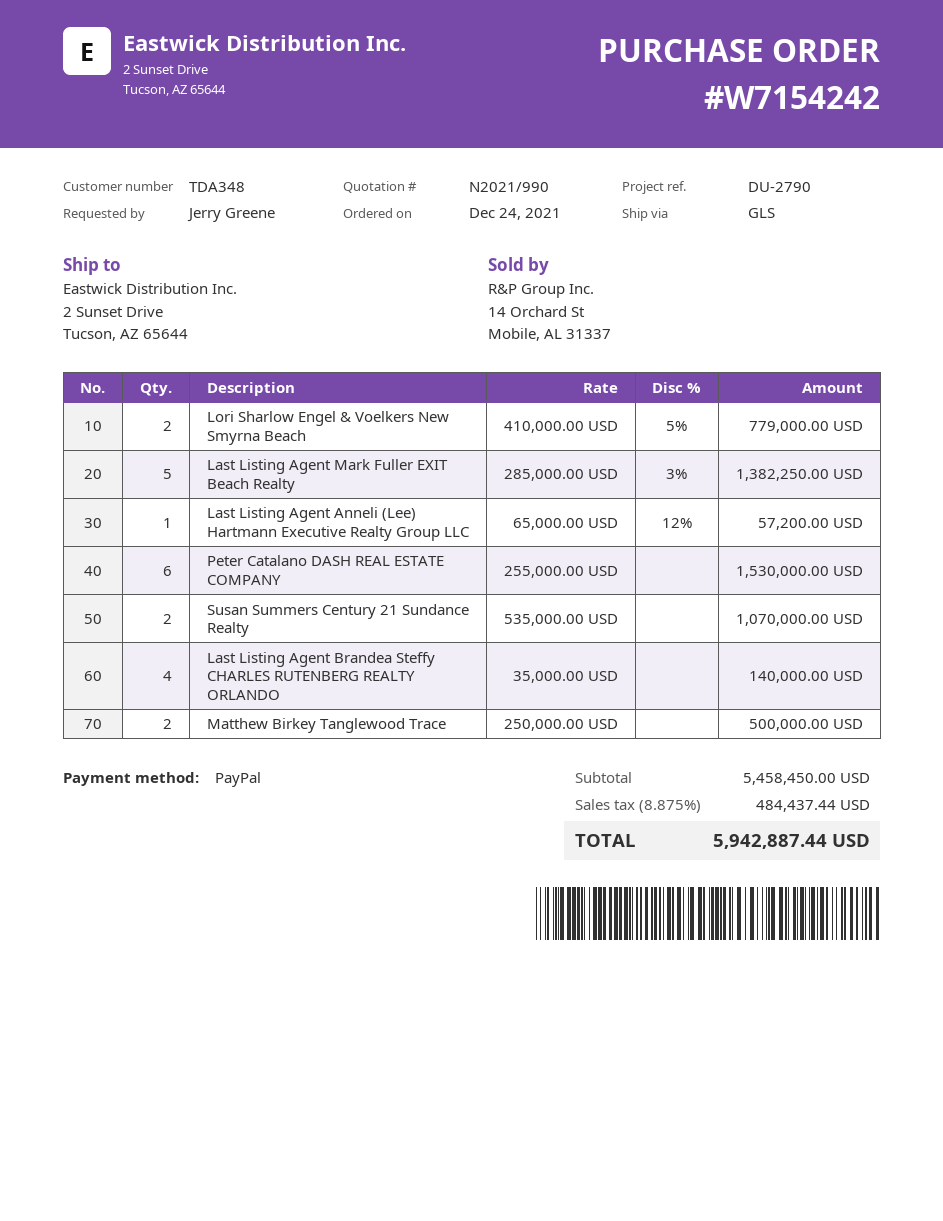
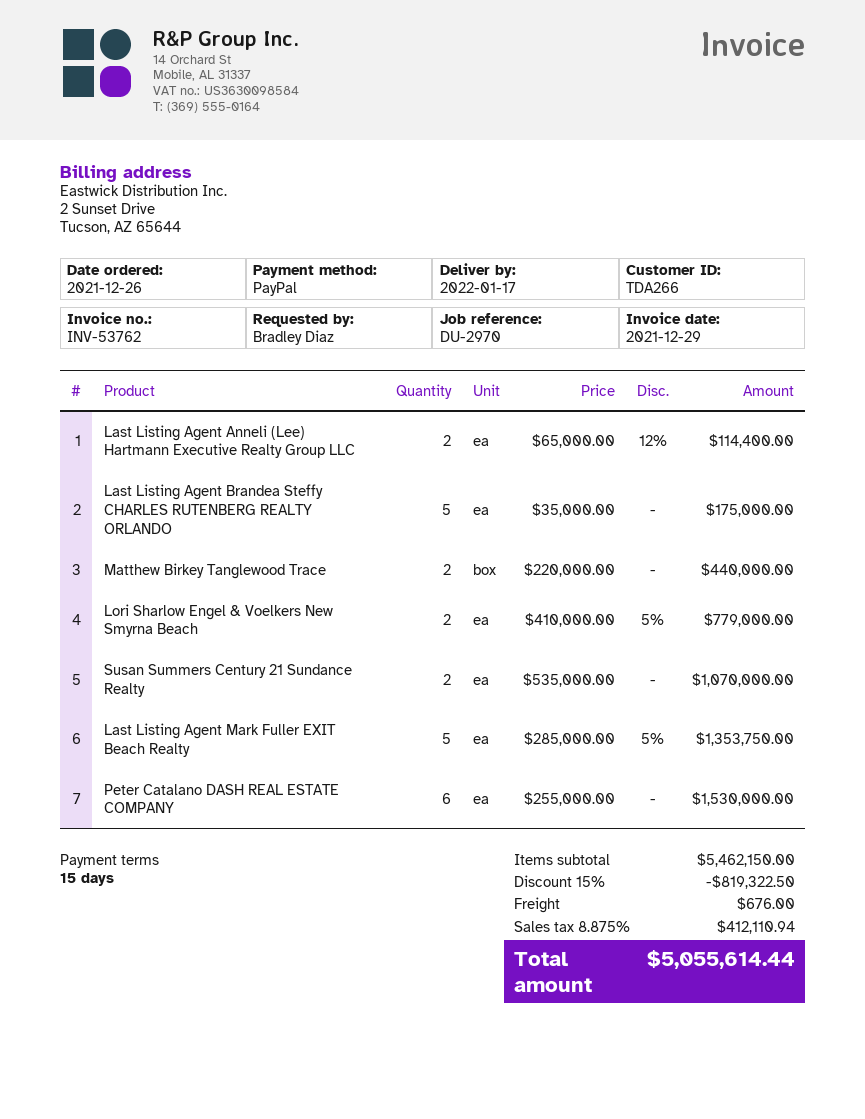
order date: 2021-12-24 -> 2021-12-26
customer number: TDA348 -> TDA266
reference: DU-2790 -> DU-2970
ordered by: Jerry Greene -> Bradley Diaz
Last Listing Agent Mark Fuller EXIT Beach Realty: 5 x 285000.00 - 3% = 1382250.00 -> 5 x 285000.00 - 5% = 1353750.00
Last Listing Agent Anneli (Lee) Hartmann Executive Realty Group LLC: 1 x 65000.00 - 12% = 57200.00 -> 2 x 65000.00 - 12% = 114400.00
Last Listing Agent Brandea Steffy CHARLES RUTENBERG REALTY ORLANDO: 4 x 35000.00 = 140000.00 -> 5 x 35000.00 = 175000.00
Matthew Birkey Tanglewood Trace: 2 x 250000.00 = 500000.00 -> 2 x 220000.00 = 440000.00
subtotal: 5458450.00 -> 5462150.00
discount: none -> 15% = 819322.50
shipping: none -> 676.00
tax: 8.875% = 484437.44 -> 8.875% = 412110.94
total: 5942887.44 -> 5055614.44

